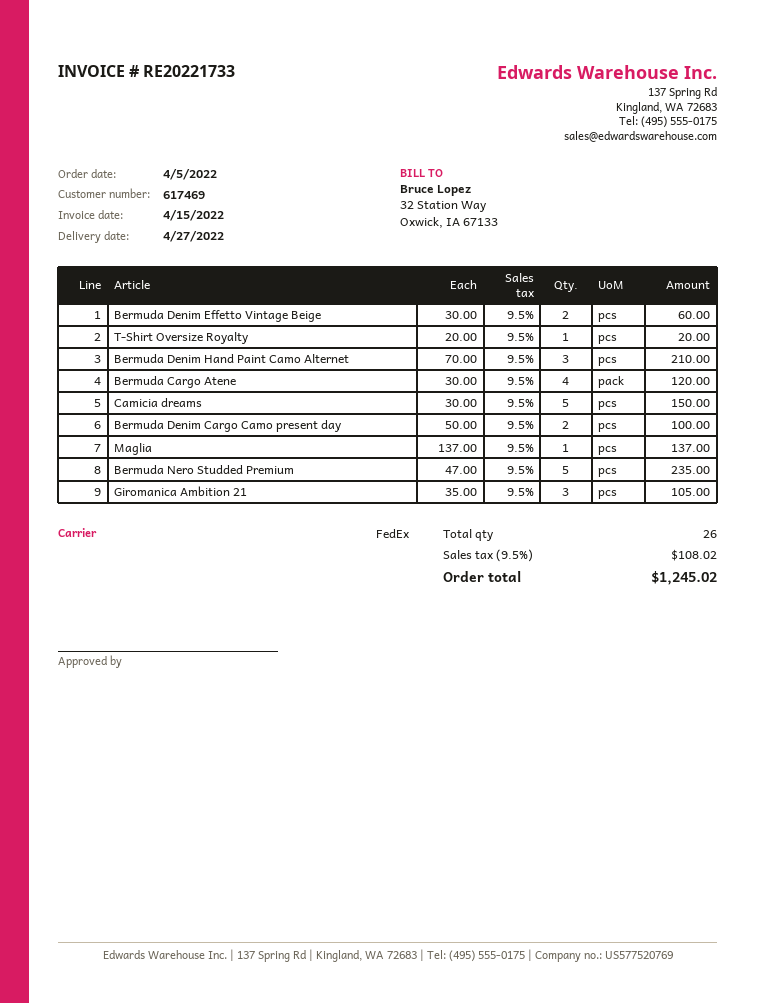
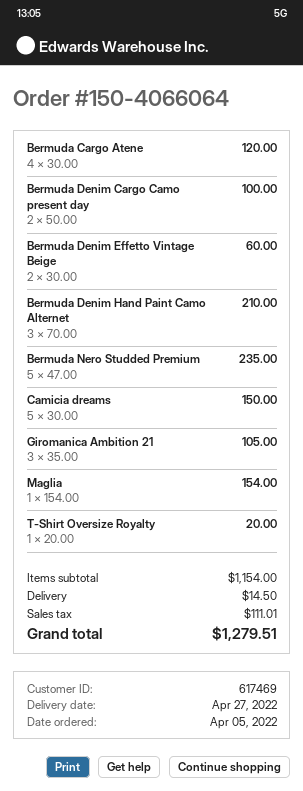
Maglia: 1 x 137.00 = 137.00 -> 1 x 154.00 = 154.00
shipping: none -> 14.50
tax: 108.02 -> 111.01
total: 1245.02 -> 1279.51

